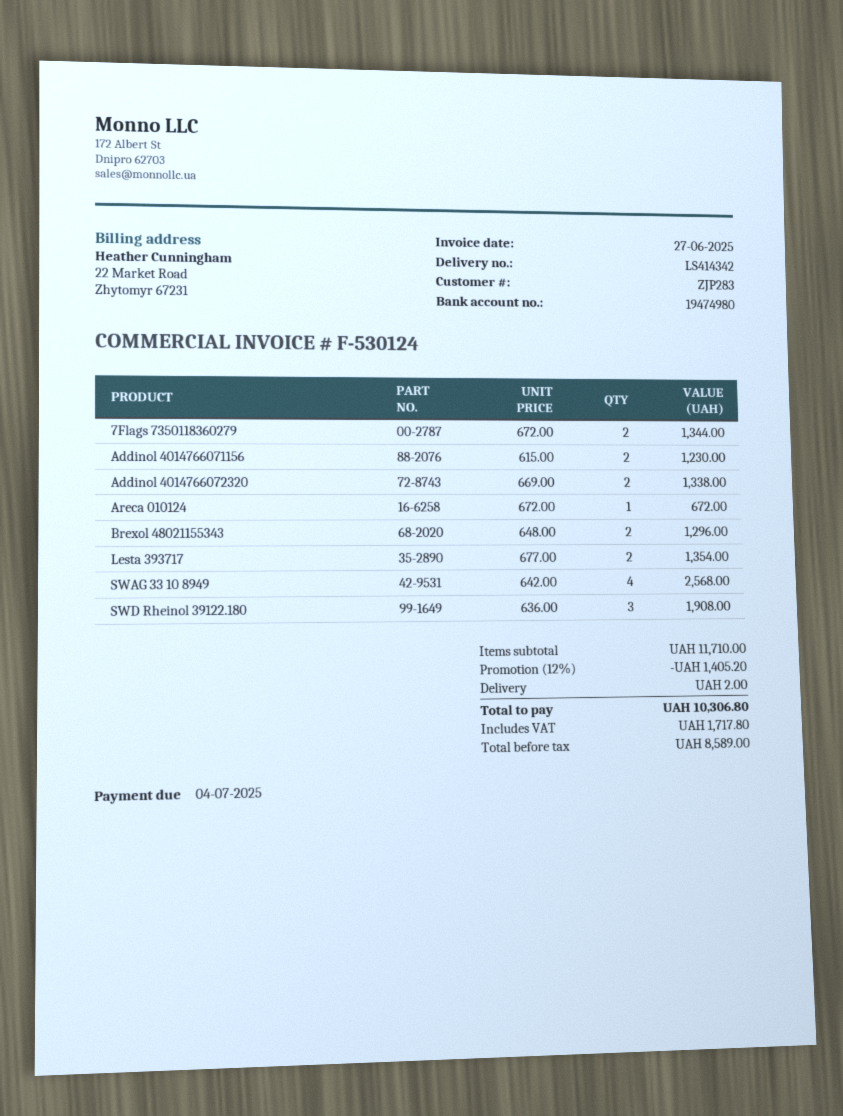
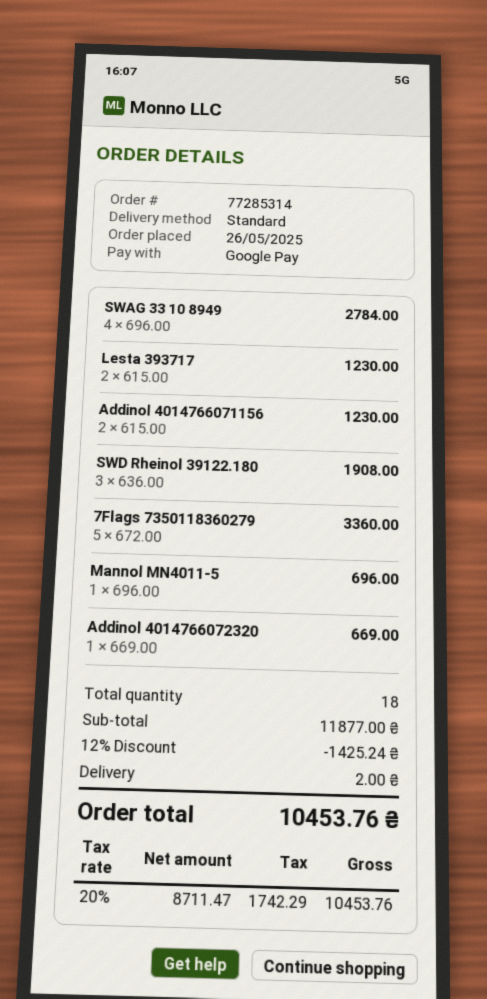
7Flags 7350118360279: 2 x 672.00 = 1344.00 -> 5 x 672.00 = 3360.00
Addinol 4014766072320: 2 x 669.00 = 1338.00 -> 1 x 669.00 = 669.00
Areca 010124: 1 x 672.00 = 672.00 -> none
Brexol 48021155343: 2 x 648.00 = 1296.00 -> none
Lesta 393717: 2 x 677.00 = 1354.00 -> 2 x 615.00 = 1230.00
SWAG 33 10 8949: 4 x 642.00 = 2568.00 -> 4 x 696.00 = 2784.00
Mannol MN4011-5: none -> 1 x 696.00 = 696.00
subtotal: 11710.00 -> 11877.00
discount: 12% = 1405.20 -> 12% = 1425.24
net: 8589.00 -> 8711.47
tax: 1717.80 -> 1742.29
total: 10306.80 -> 10453.76

